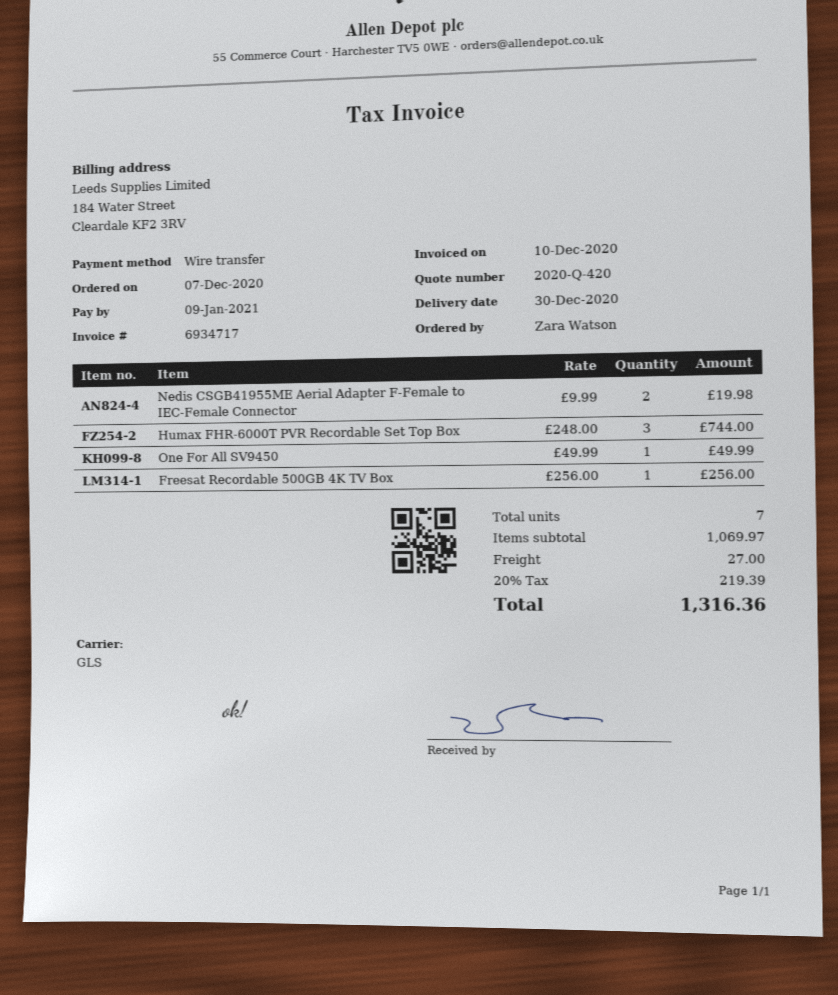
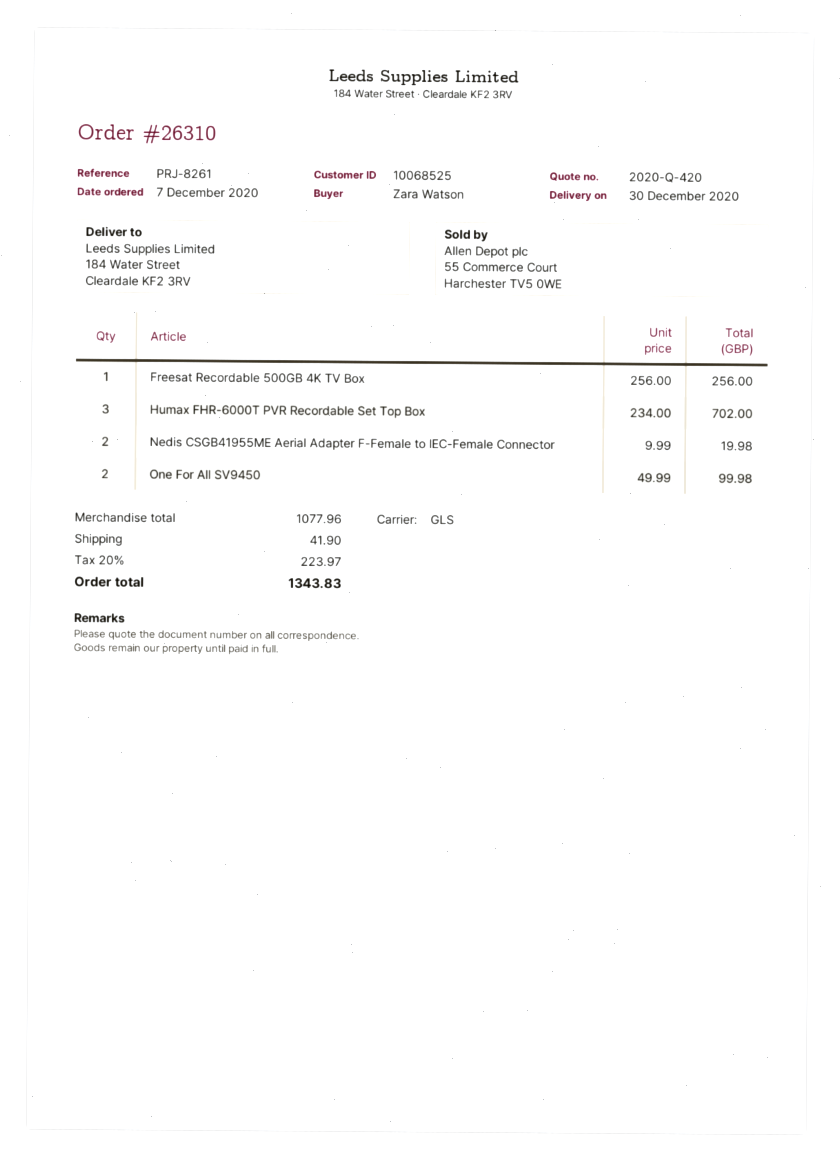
Humax FHR-6000T PVR Recordable Set Top Box: 3 x 248.00 = 744.00 -> 3 x 234.00 = 702.00
One For All SV9450: 1 x 49.99 = 49.99 -> 2 x 49.99 = 99.98
subtotal: 1069.97 -> 1077.96
shipping: 27.00 -> 41.90
tax: 20% = 219.39 -> 20% = 223.97
total: 1316.36 -> 1343.83

